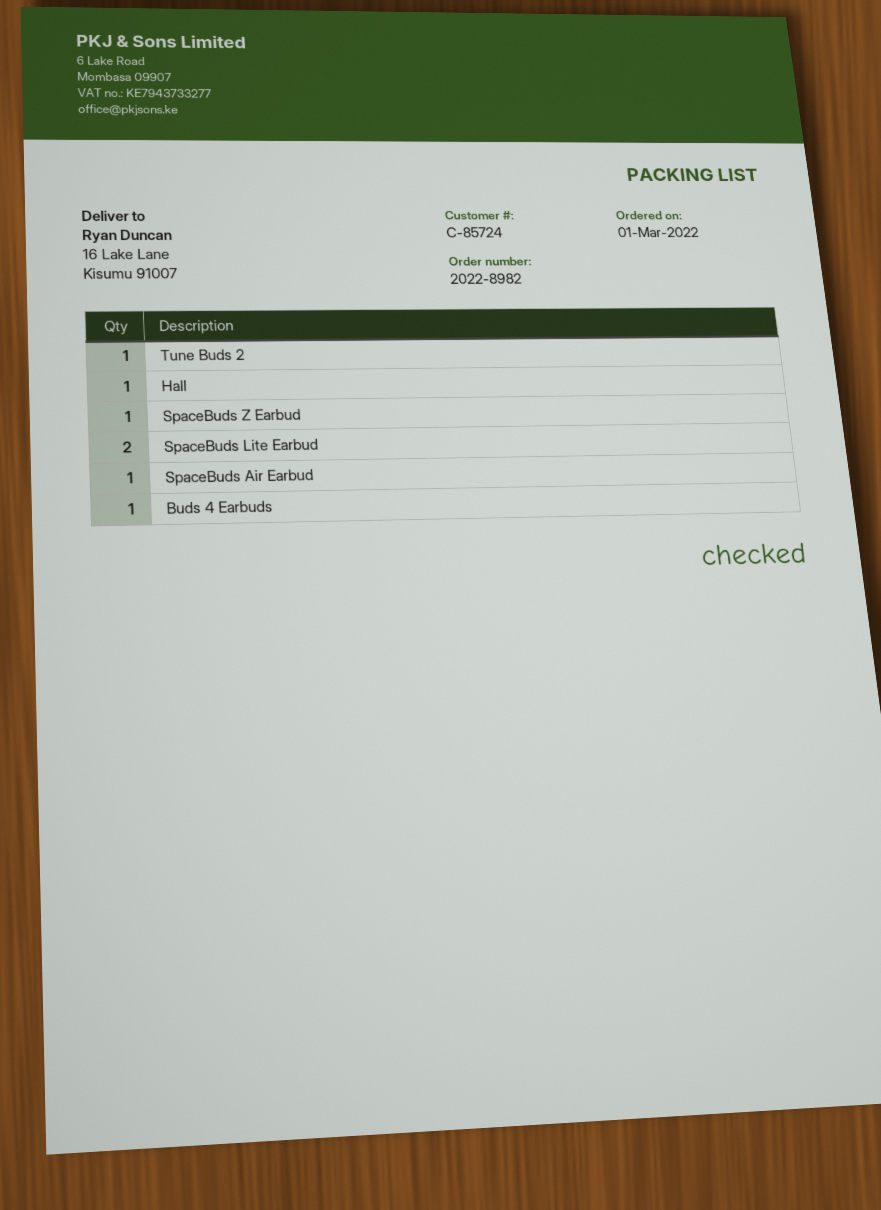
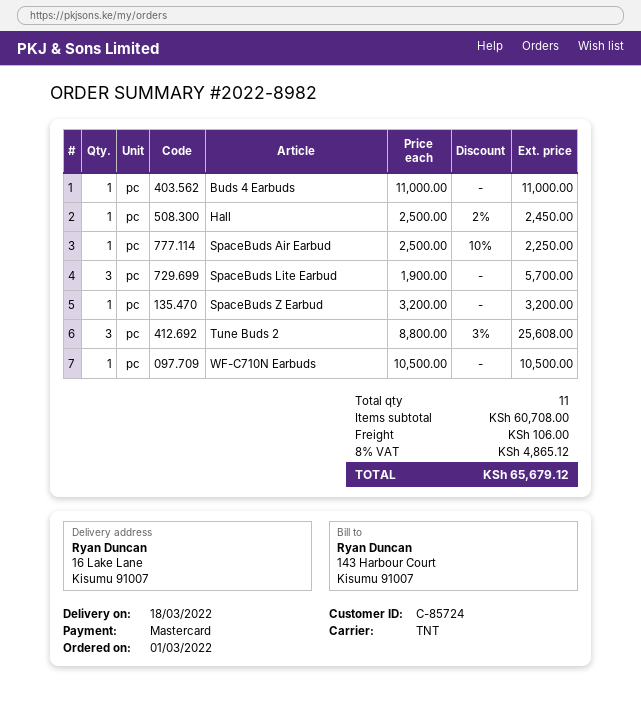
Tune Buds 2: 1 -> 3
SpaceBuds Lite Earbud: 2 -> 3
WF-C710N Earbuds: none -> 1

